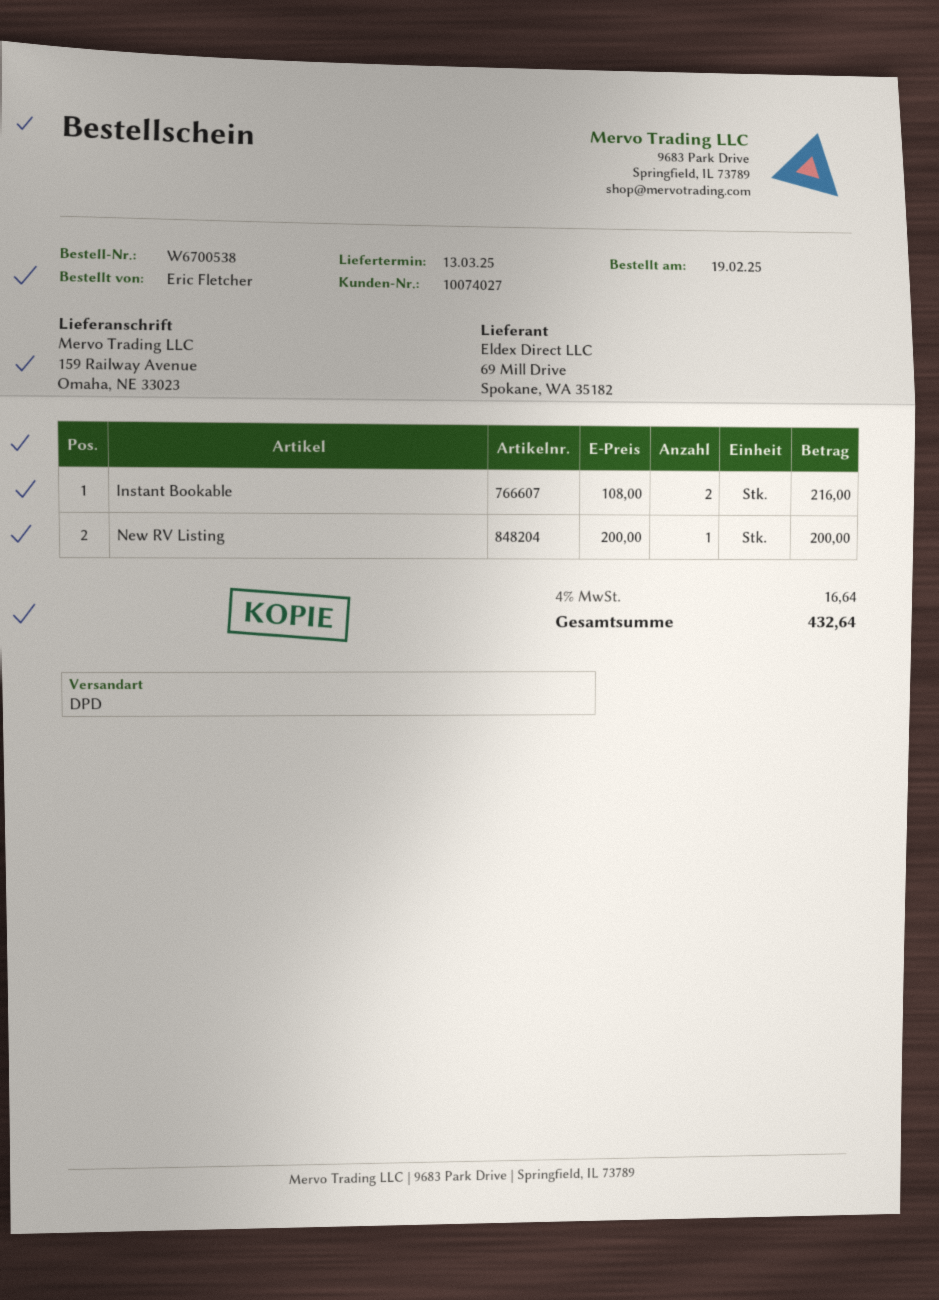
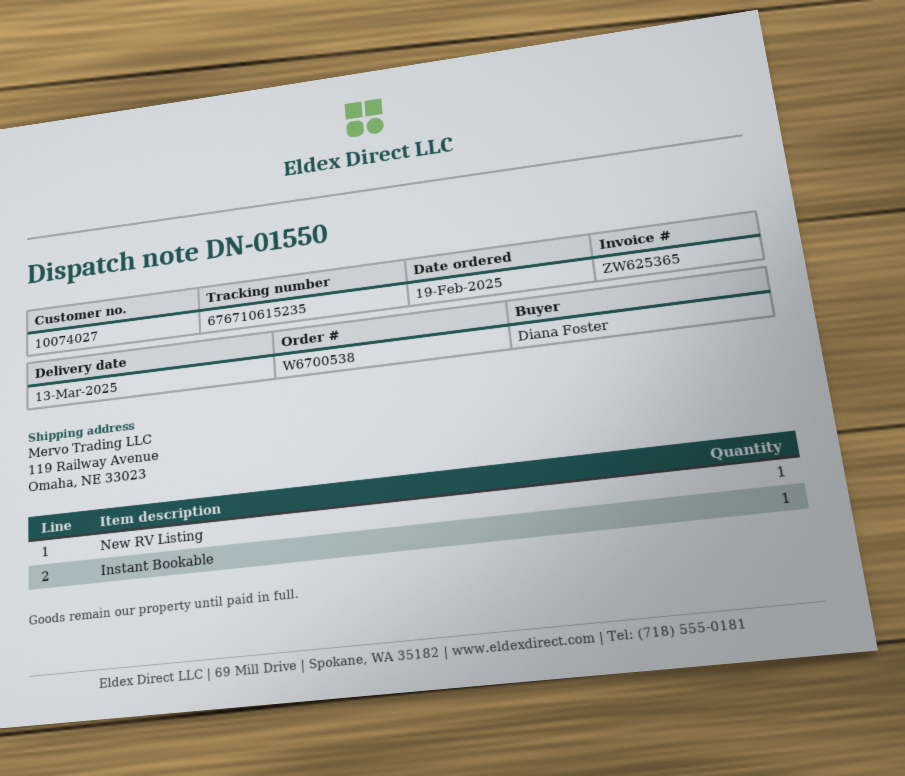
ordered by: Eric Fletcher -> Diana Foster
ship to: 159 Railway Avenue, Omaha, NE 33023 -> 119 Railway Avenue, Omaha, NE 33023
Instant Bookable: 2 -> 1

